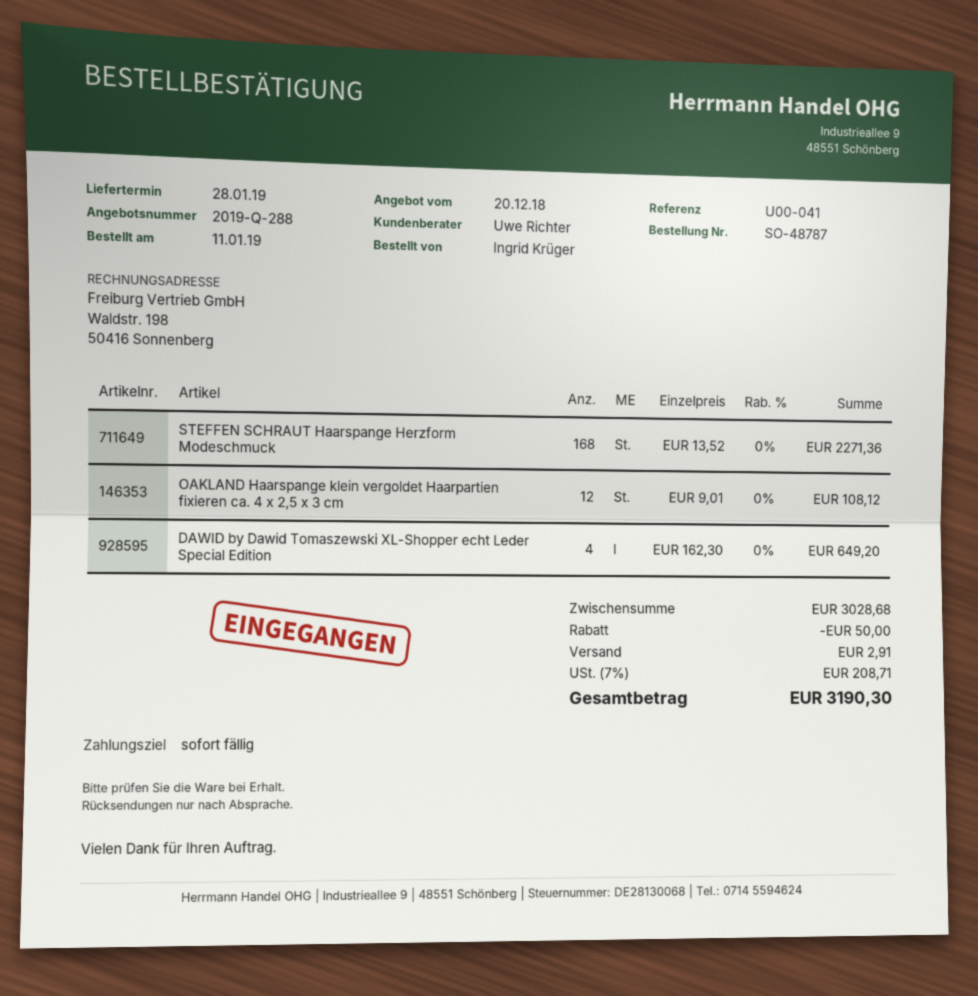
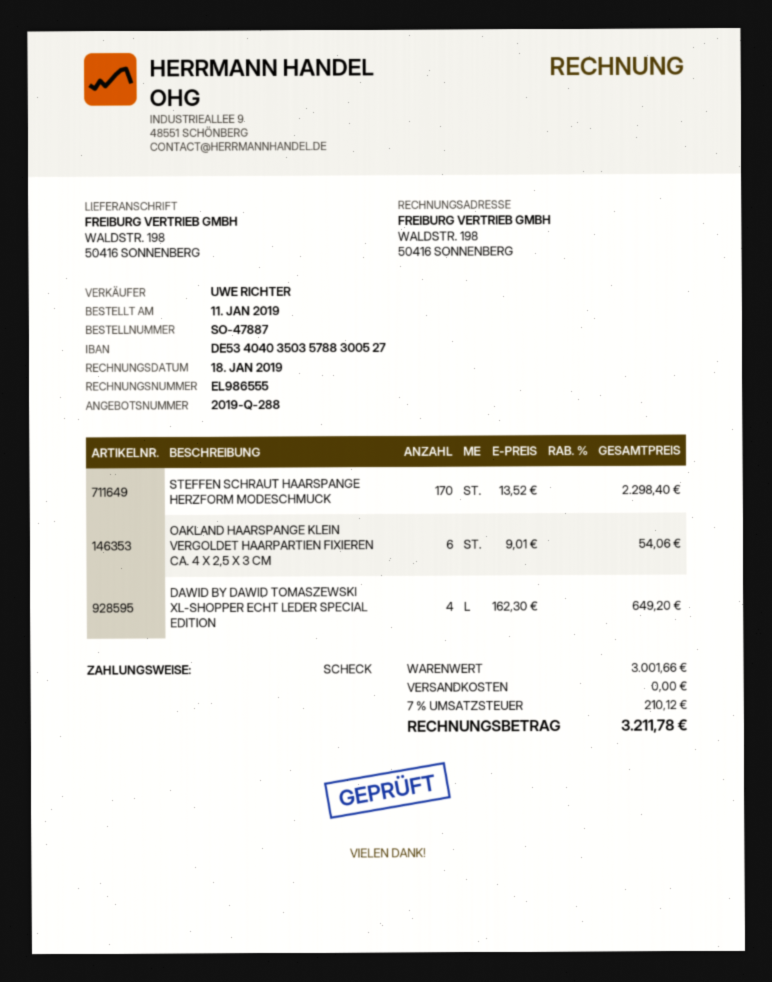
order number: SO-48787 -> SO-47887
STEFFEN SCHRAUT Haarspange Herzform Modeschmuck: 168 x 13.52 = 2271.36 -> 170 x 13.52 = 2298.40
OAKLAND Haarspange klein vergoldet Haarpartien fixieren ca. 4 x 2,5 x 3 cm: 12 x 9.01 = 108.12 -> 6 x 9.01 = 54.06
subtotal: 3028.68 -> 3001.66
discount: 50.00 -> none
shipping: 2.91 -> 0.00
tax: 7% = 208.71 -> 7% = 210.12
total: 3190.30 -> 3211.78

